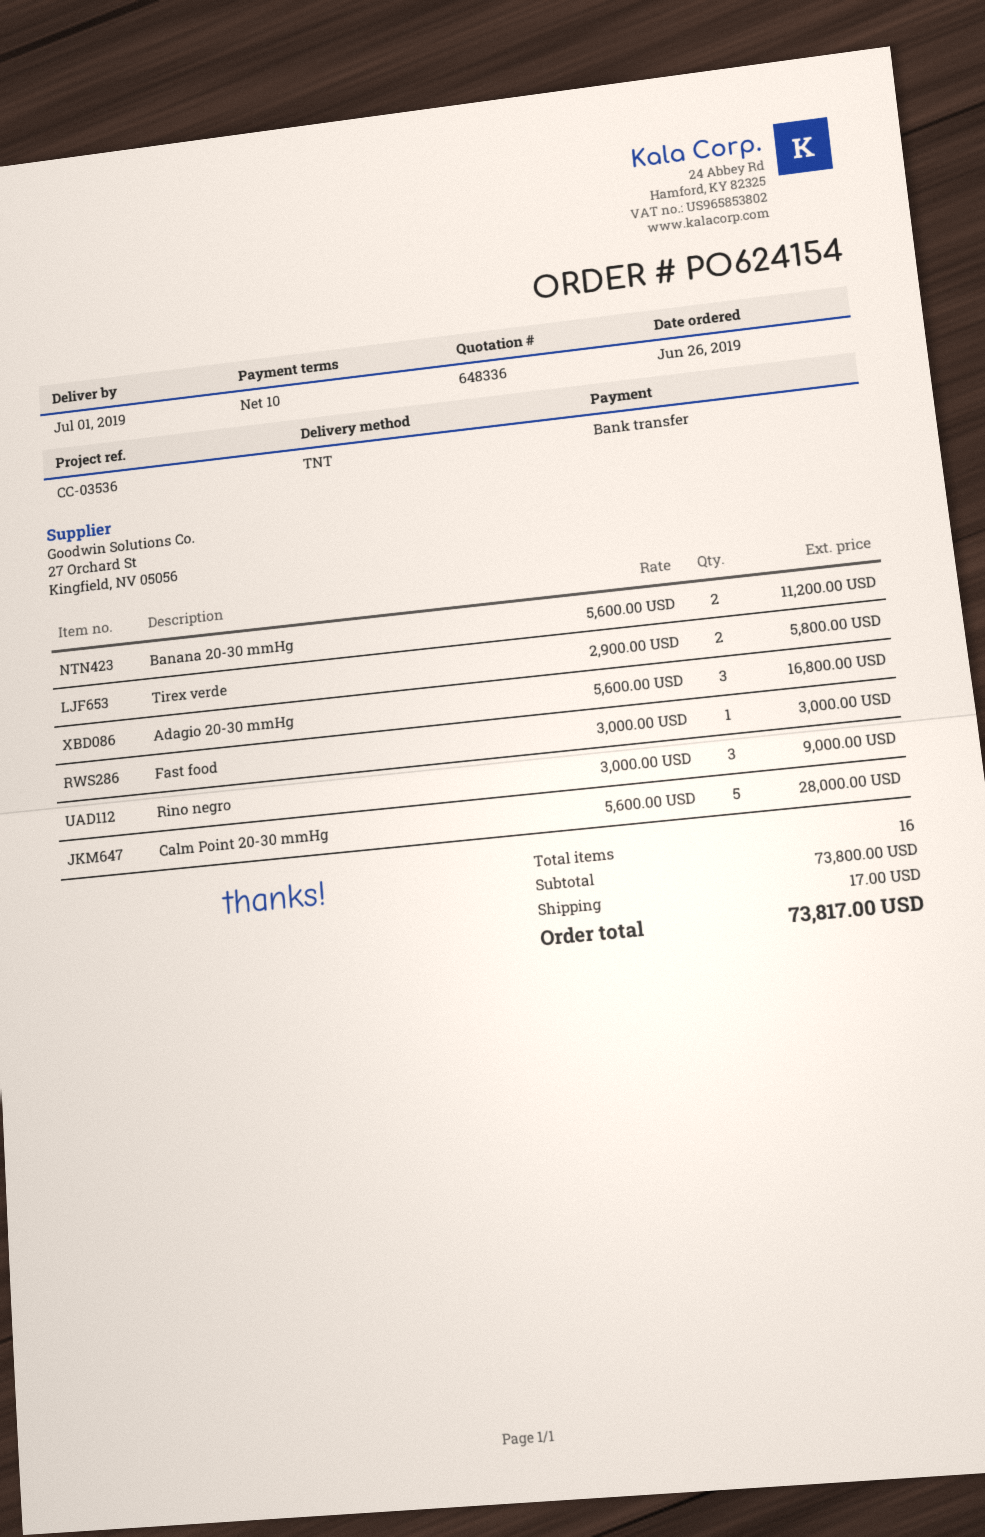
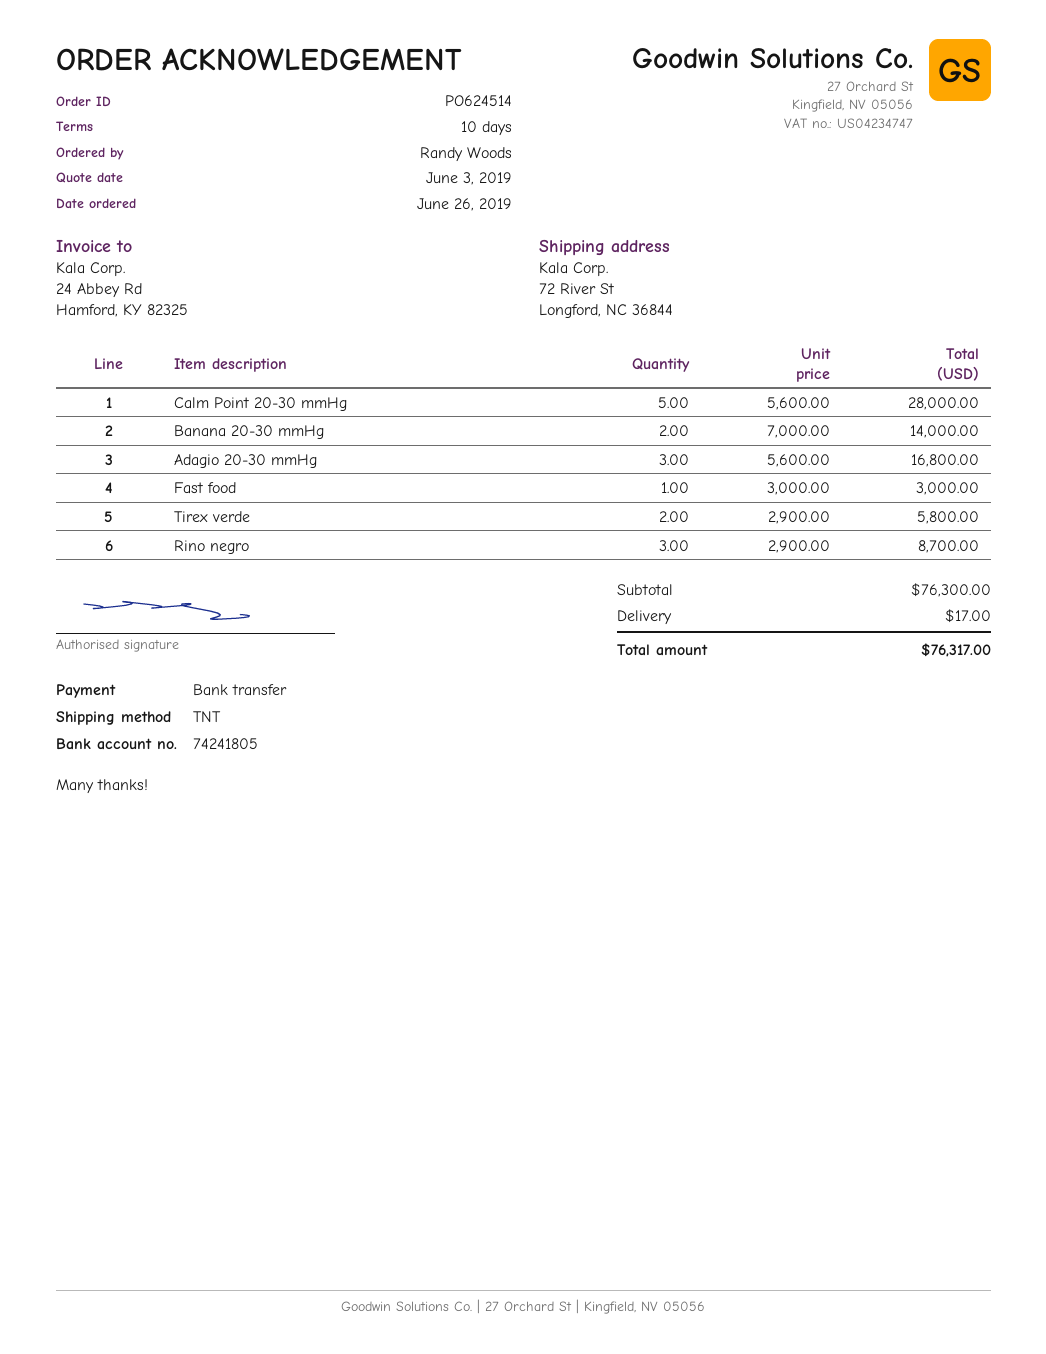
order number: PO624154 -> PO624514
Banana 20-30 mmHg: 2 x 5600.00 = 11200.00 -> 2 x 7000.00 = 14000.00
Rino negro: 3 x 3000.00 = 9000.00 -> 3 x 2900.00 = 8700.00
subtotal: 73800.00 -> 76300.00
total: 73817.00 -> 76317.00

